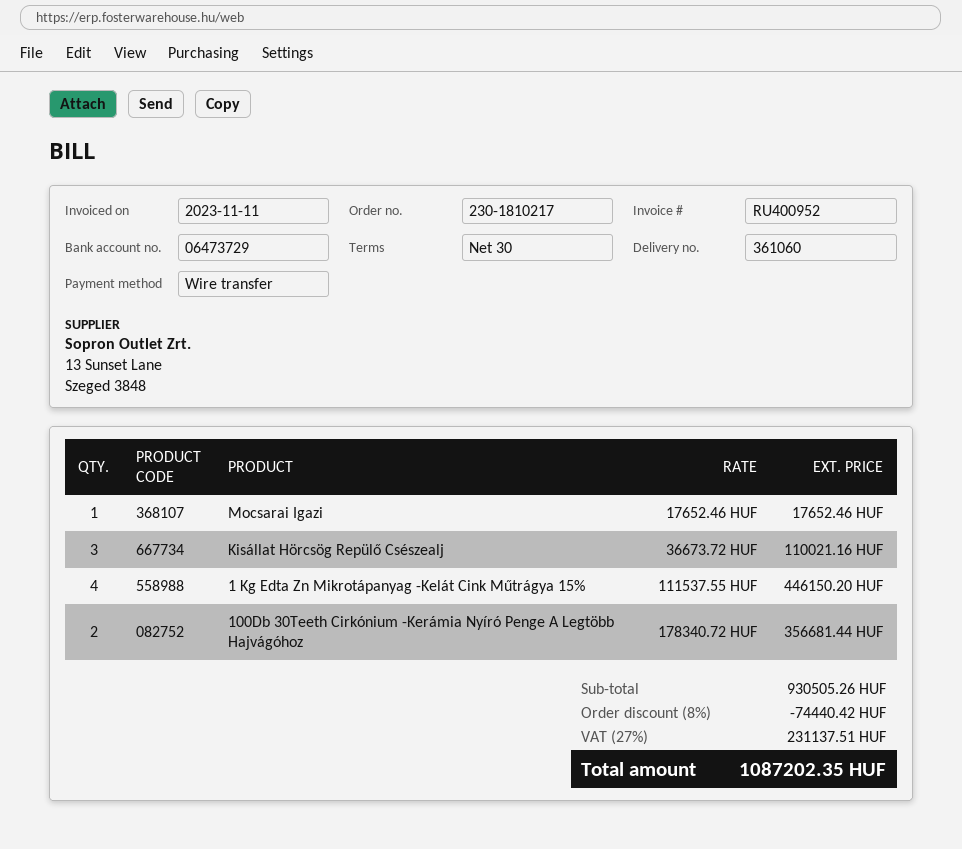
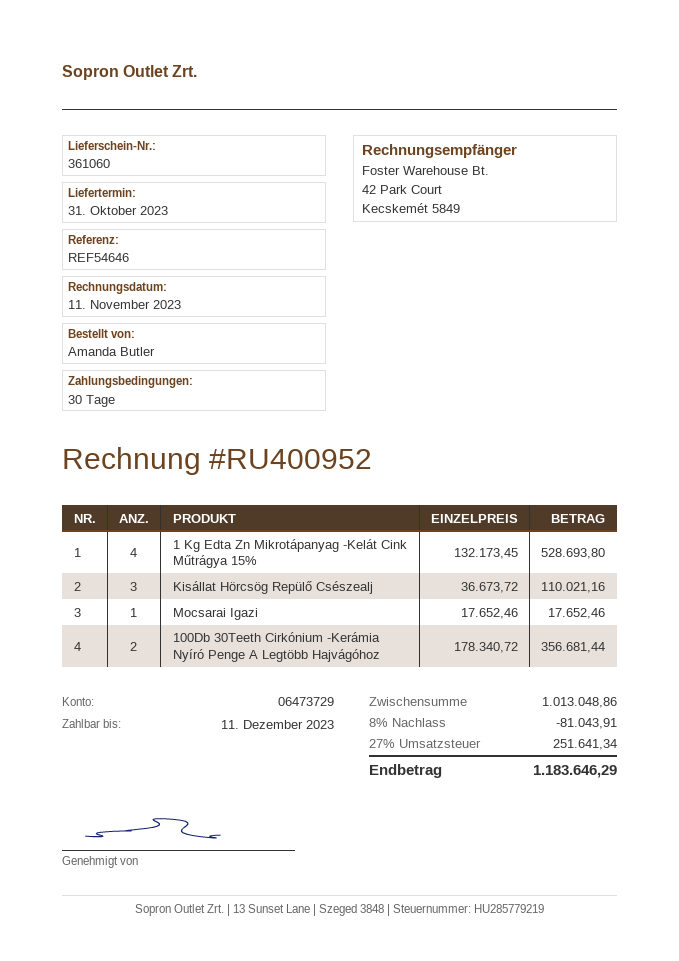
1 Kg Edta Zn Mikrotápanyag -Kelát Cink Műtrágya 15%: 4 x 111537.55 = 446150.20 -> 4 x 132173.45 = 528693.80
subtotal: 930505.26 -> 1013048.86
discount: 8% = 74440.42 -> 8% = 81043.91
tax: 27% = 231137.51 -> 27% = 251641.34
total: 1087202.35 -> 1183646.29

